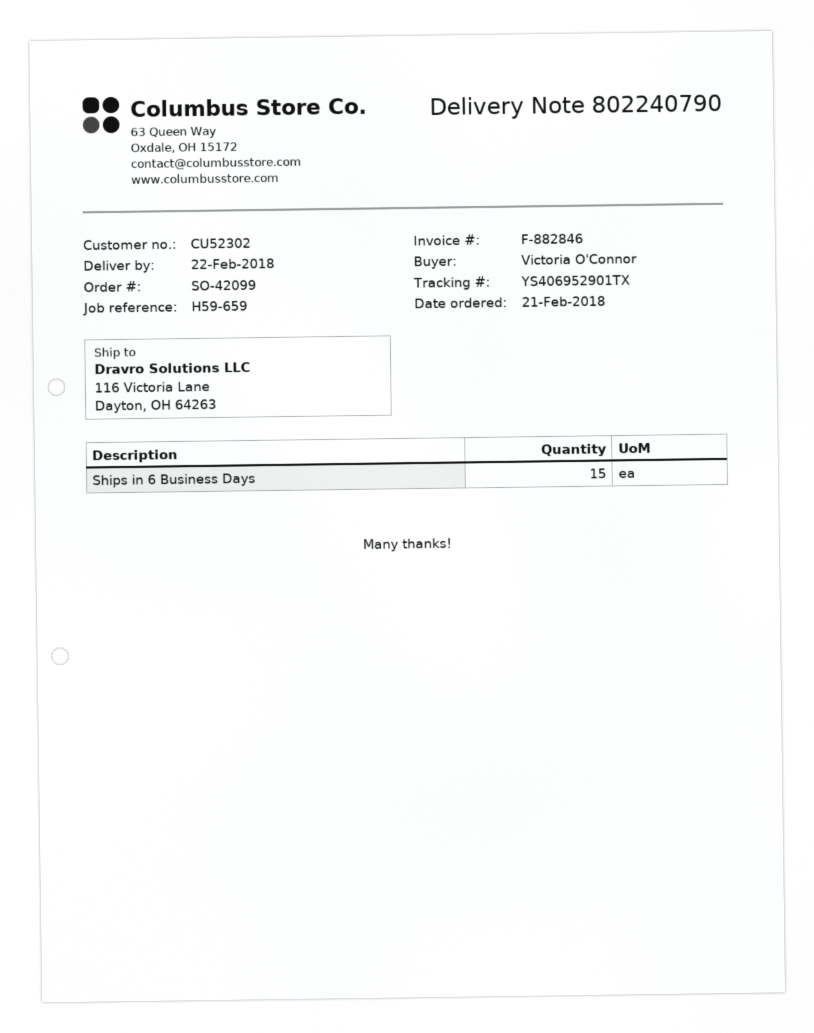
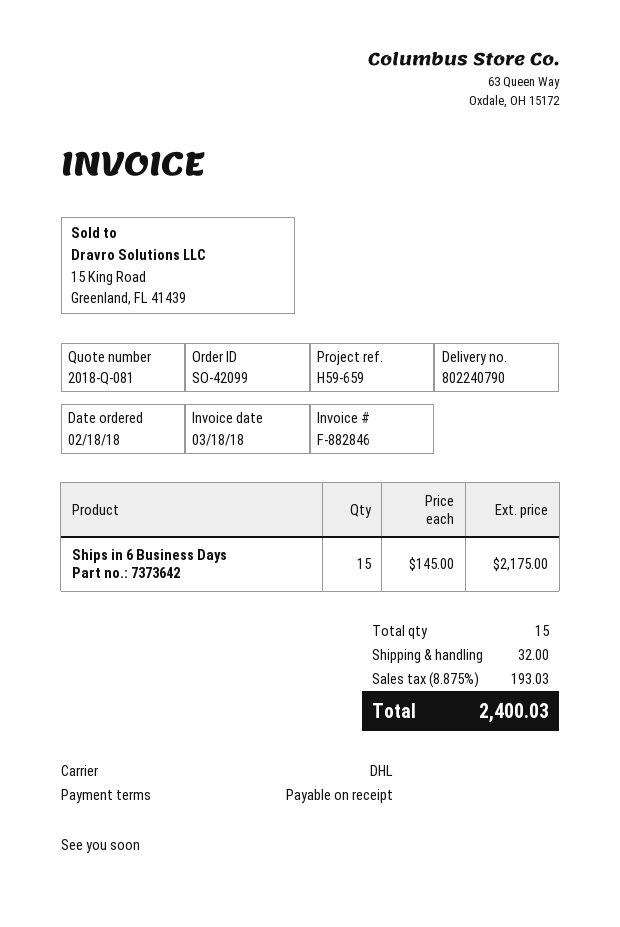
order date: 2018-02-21 -> 2018-02-18

